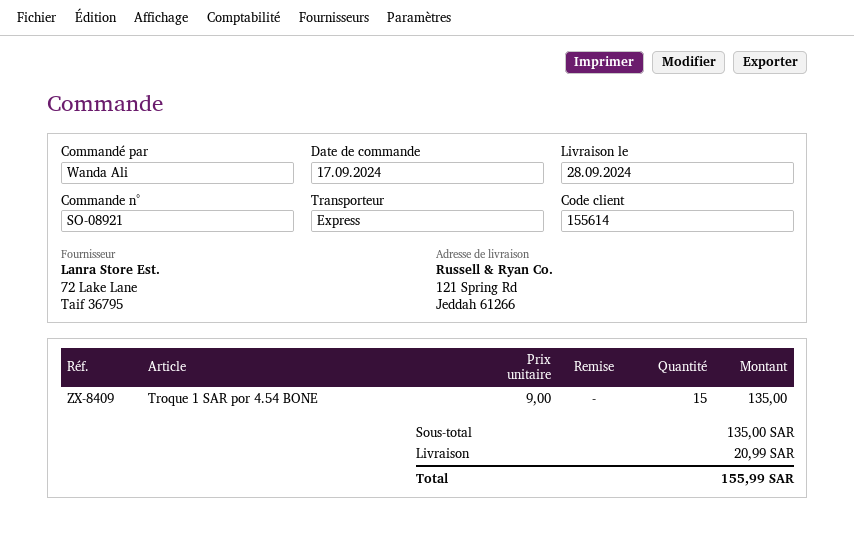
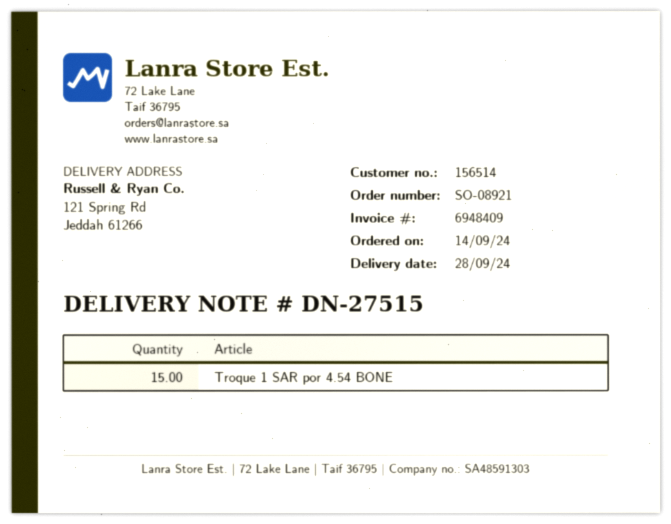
order date: 2024-09-17 -> 2024-09-14
customer number: 155614 -> 156514

